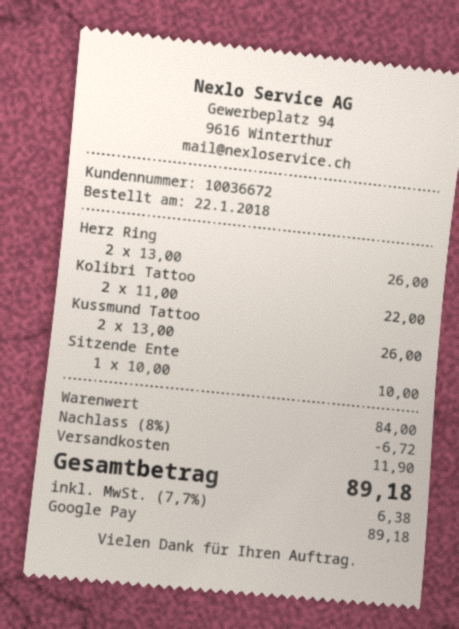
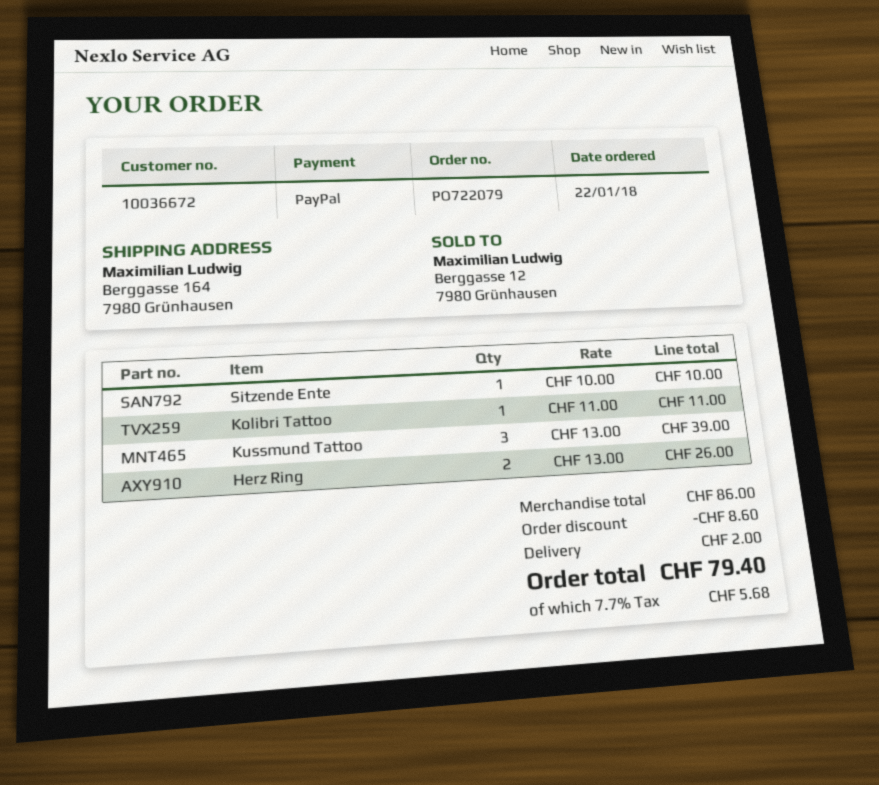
payment method: Google Pay -> PayPal
Kolibri Tattoo: 2 x 11.00 = 22.00 -> 1 x 11.00 = 11.00
Kussmund Tattoo: 2 x 13.00 = 26.00 -> 3 x 13.00 = 39.00
subtotal: 84.00 -> 86.00
discount: 6.72 -> 8.60
shipping: 11.90 -> 2.00
tax: 7.7% = 6.38 -> 7.7% = 5.68
total: 89.18 -> 79.40

